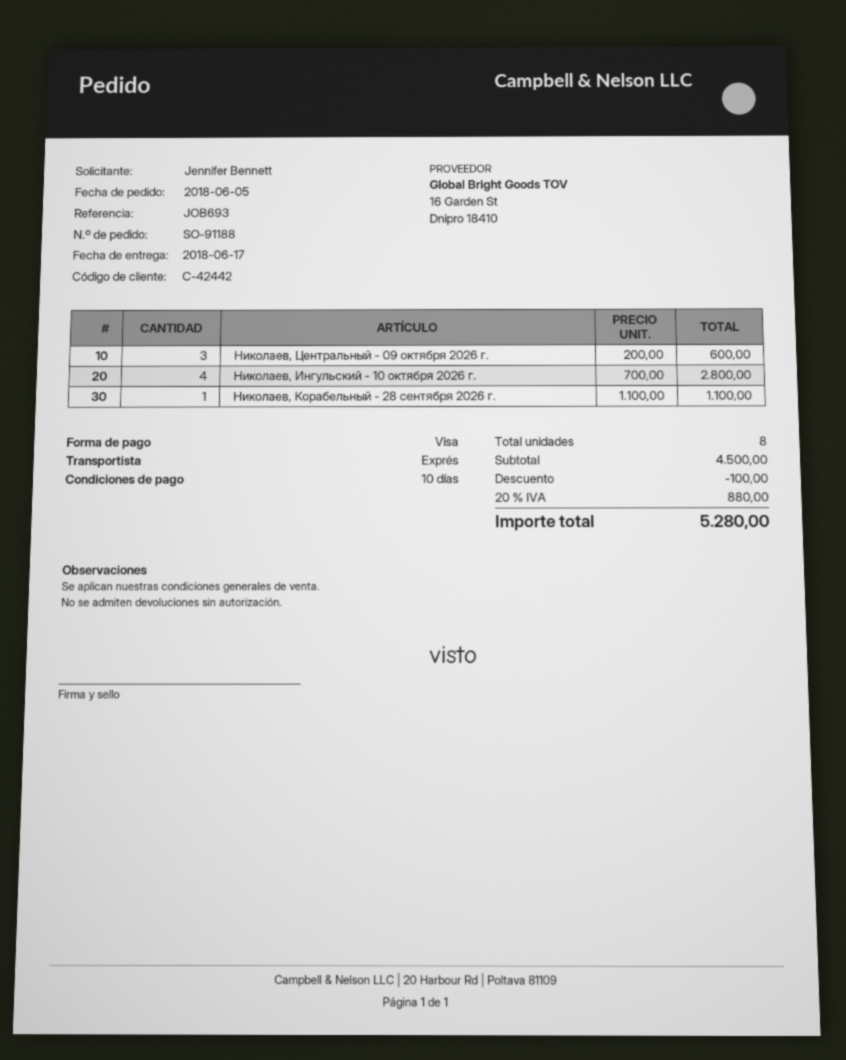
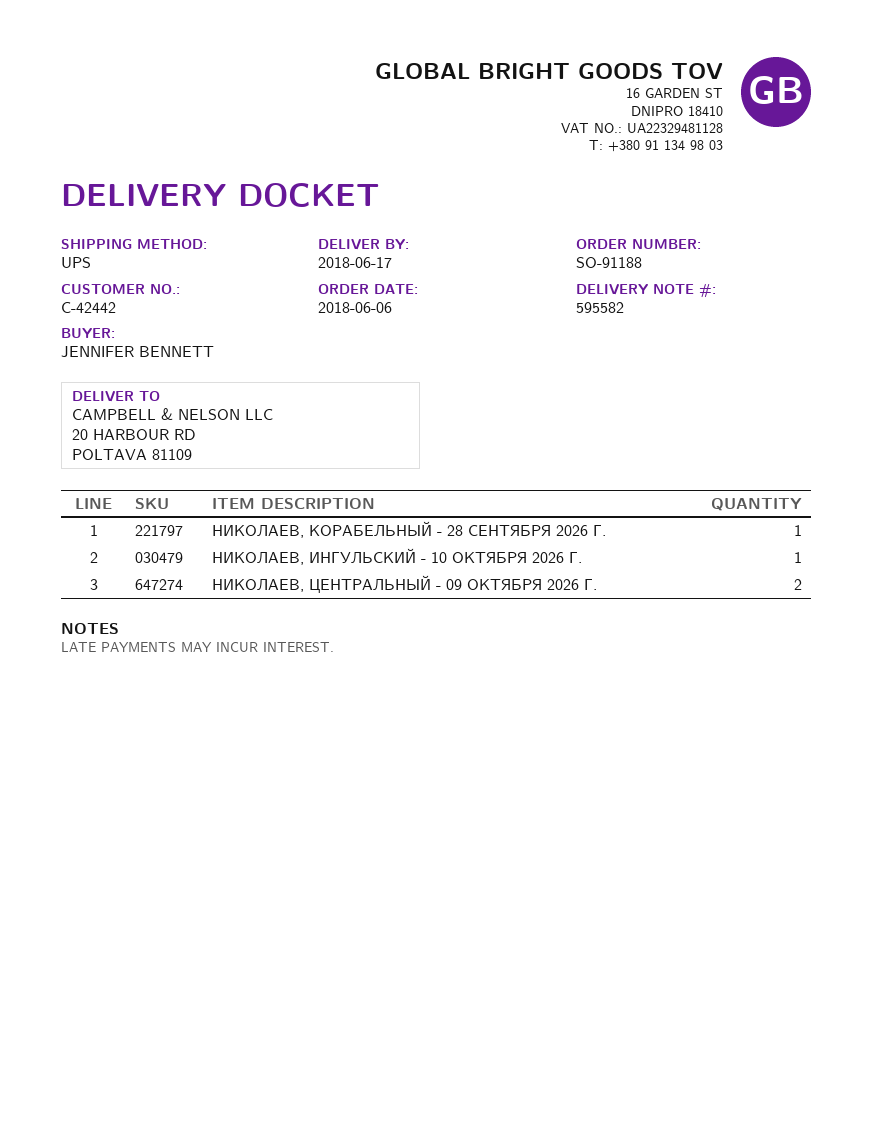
order date: 2018-06-05 -> 2018-06-06
shipping method: express -> UPS
Николаев, Центральный - 09 октября 2026 г.: 3 -> 2
Николаев, Ингульский - 10 октября 2026 г.: 4 -> 1

